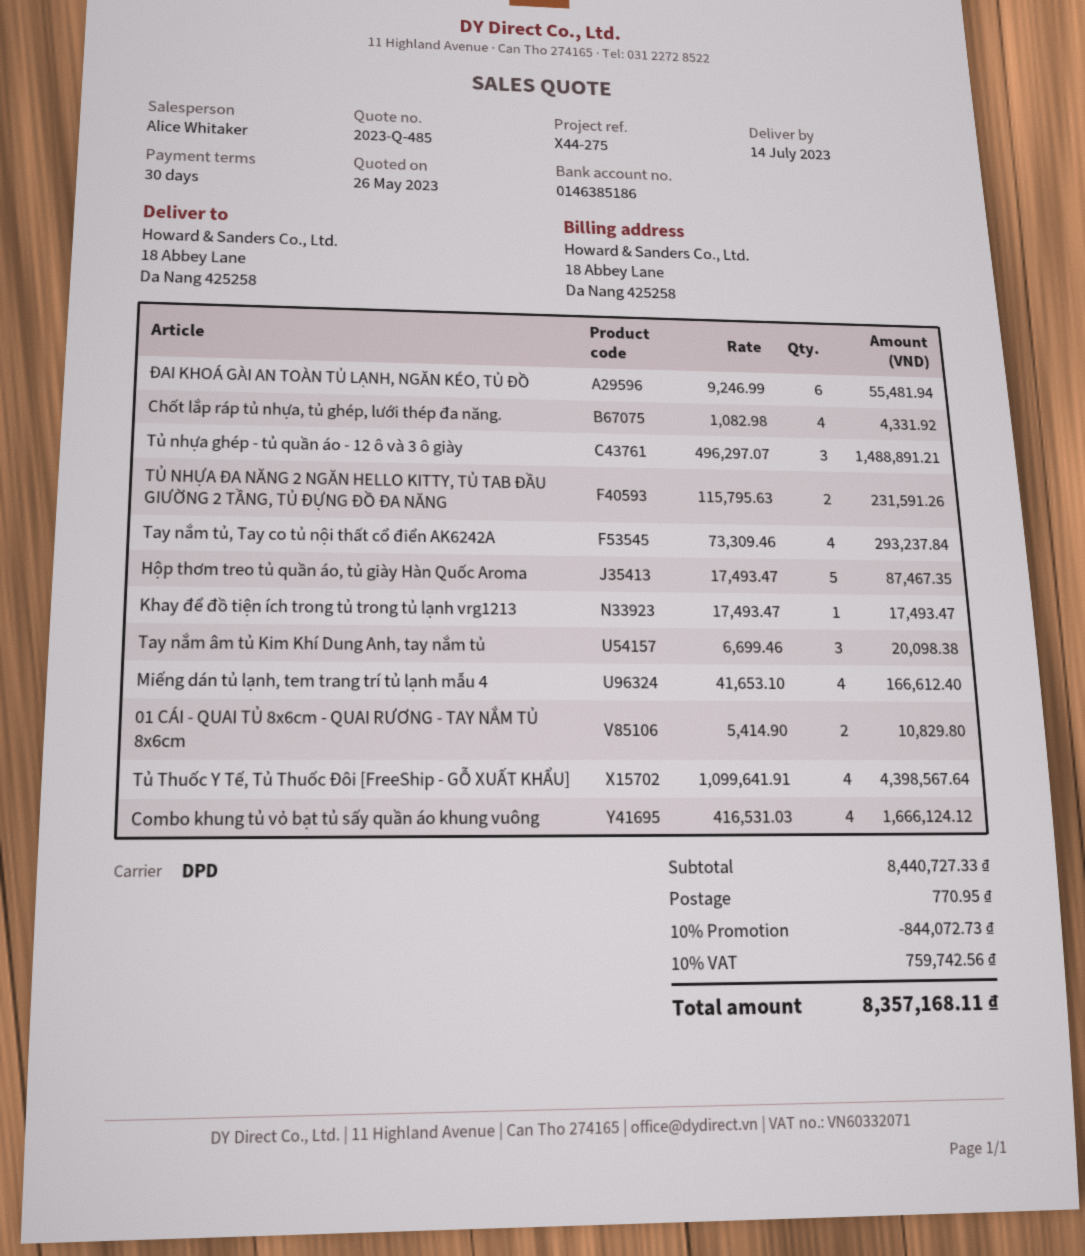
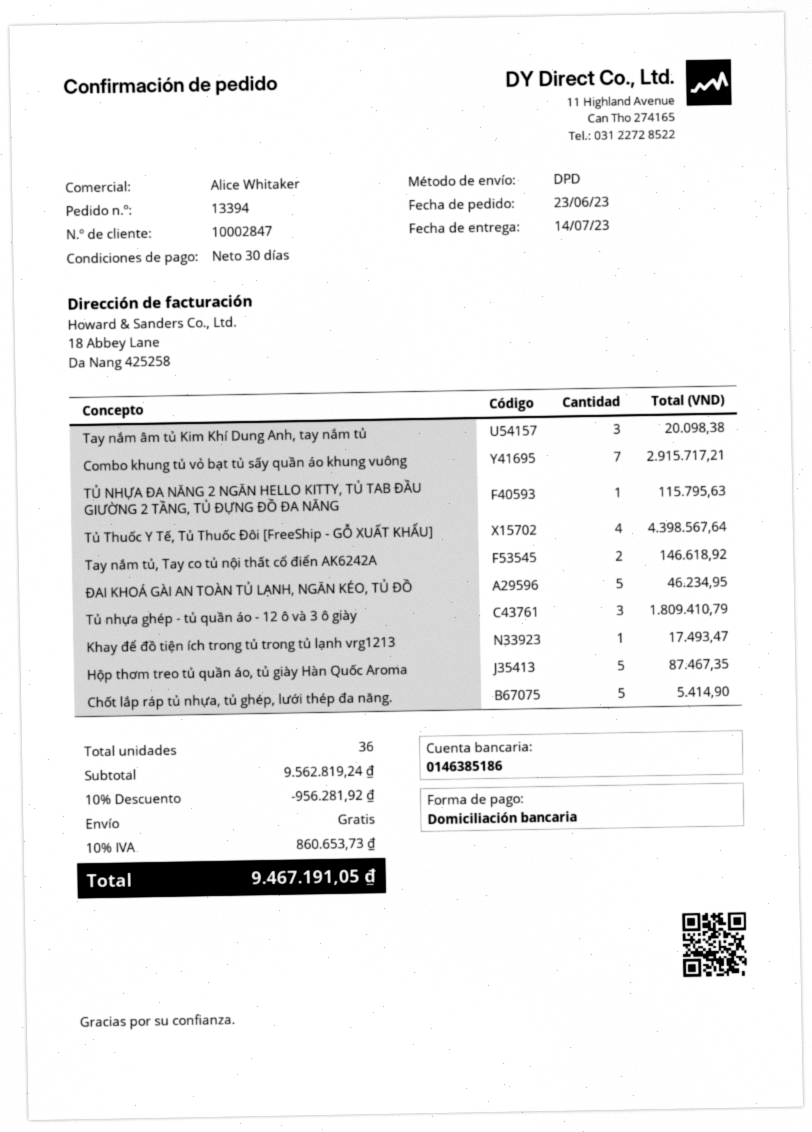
ĐAI KHOÁ GÀI AN TOÀN TỦ LẠNH, NGĂN KÉO, TỦ ĐỒ: 6 for 55481.94 -> 5 for 46234.95
Chốt lắp ráp tủ nhựa, tủ ghép, lưới thép đa năng.: 4 for 4331.92 -> 5 for 5414.90
Tủ nhựa ghép - tủ quần áo - 12 ô và 3 ô giày: 3 for 1488891.21 -> 3 for 1809410.79
TỦ NHỰA ĐA NĂNG 2 NGĂN HELLO KITTY, TỦ TAB ĐẦU GIƯỜNG 2 TẦNG, TỦ ĐỰNG ĐỒ ĐA NĂNG: 2 for 231591.26 -> 1 for 115795.63
Tay nắm tủ, Tay co tủ nội thất cổ điển AK6242A: 4 for 293237.84 -> 2 for 146618.92
Miếng dán tủ lạnh, tem trang trí tủ lạnh mẫu 4: 4 for 166612.40 -> none
01 CÁI - QUAI TỦ 8x6cm - QUAI RƯƠNG - TAY NẮM TỦ 8x6cm: 2 for 10829.80 -> none
Combo khung tủ vỏ bạt tủ sấy quần áo khung vuông: 4 for 1666124.12 -> 7 for 2915717.21
subtotal: 8440727.33 -> 9562819.24
discount: 10% = 844072.73 -> 10% = 956281.92
shipping: 770.95 -> 0.00
tax: 10% = 759742.56 -> 10% = 860653.73
total: 8357168.11 -> 9467191.05

